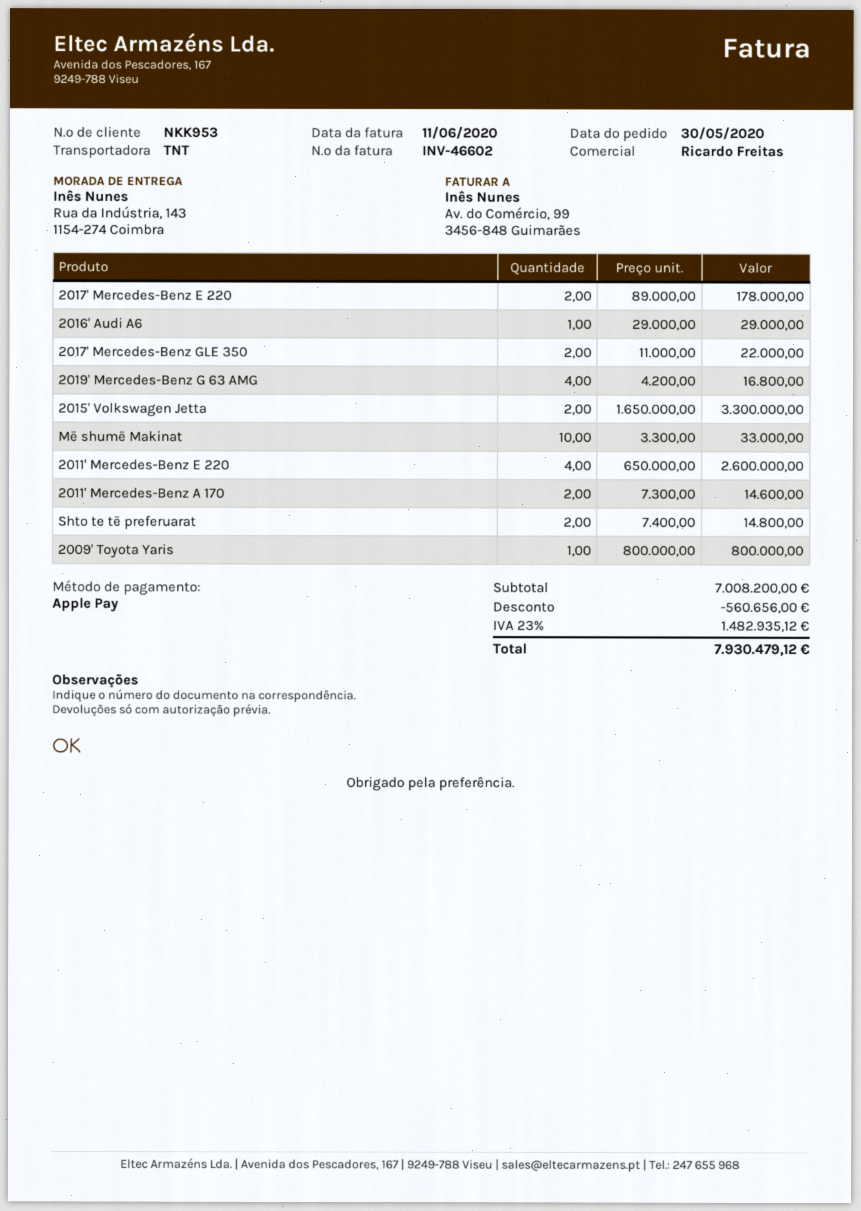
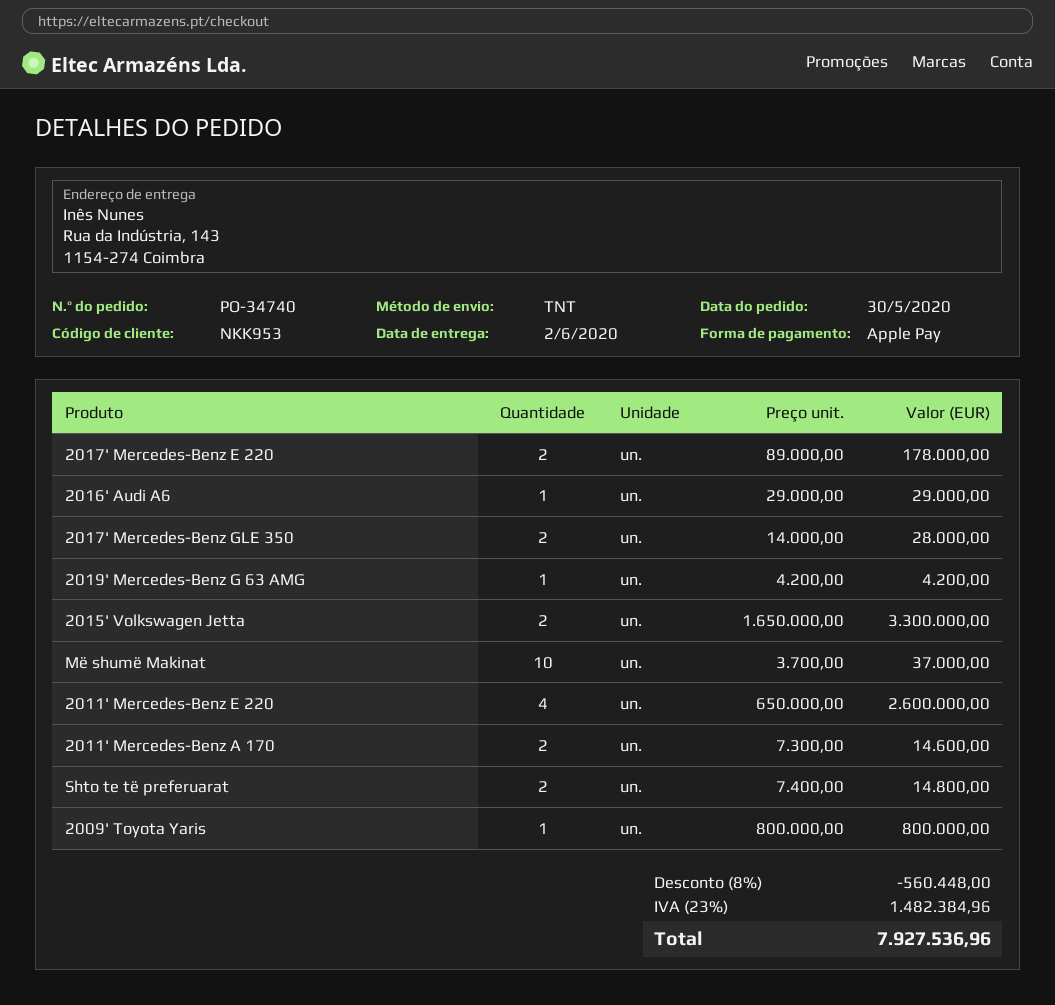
2017' Mercedes-Benz GLE 350: 2 x 11000.00 = 22000.00 -> 2 x 14000.00 = 28000.00
2019' Mercedes-Benz G 63 AMG: 4 x 4200.00 = 16800.00 -> 1 x 4200.00 = 4200.00
Më shumë Makinat: 10 x 3300.00 = 33000.00 -> 10 x 3700.00 = 37000.00
discount: 560656.00 -> 560448.00
tax: 23% = 1482935.12 -> 23% = 1482384.96
total: 7930479.12 -> 7927536.96

